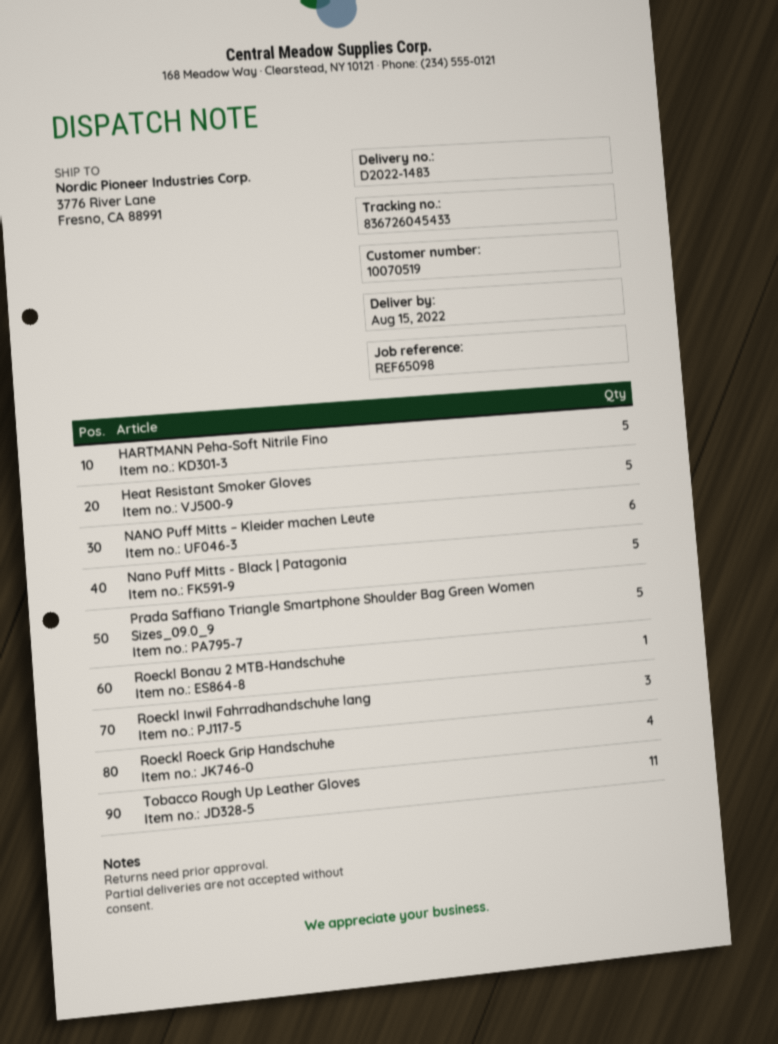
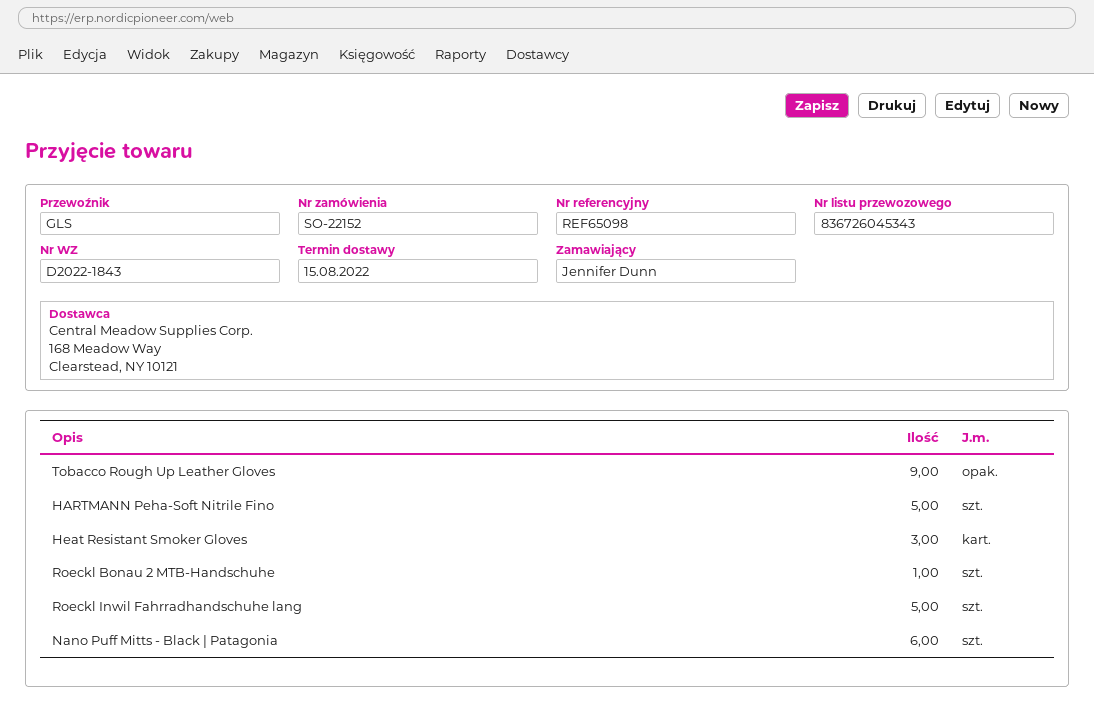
delivery note number: D2022-1483 -> D2022-1843
tracking number: 836726045433 -> 836726045343
Heat Resistant Smoker Gloves: 5 -> 3
NANO Puff Mitts – Kleider machen Leute: 6 -> none
Nano Puff Mitts - Black | Patagonia: 5 -> 6
Prada Saffiano Triangle Smartphone Shoulder Bag Green Women Sizes_09.0_9: 5 -> none
Roeckl Inwil Fahrradhandschuhe lang: 3 -> 5
Roeckl Roeck Grip Handschuhe: 4 -> none
Tobacco Rough Up Leather Gloves: 11 -> 9

